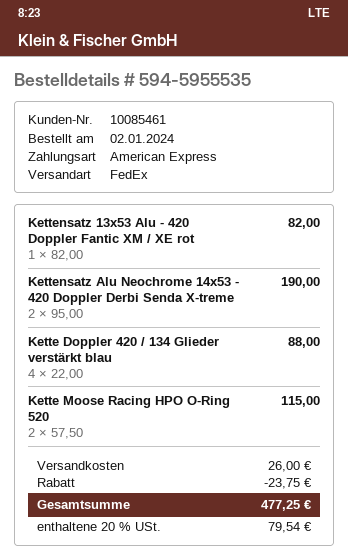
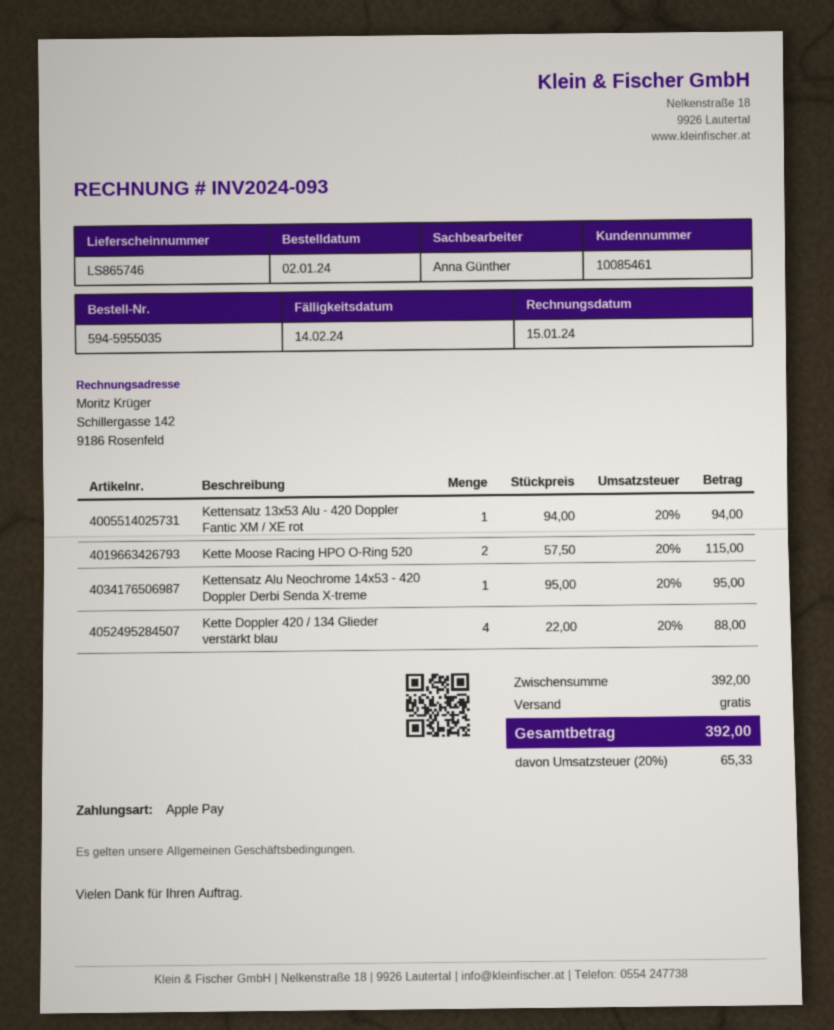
order number: 594-5955535 -> 594-5955035
payment method: American Express -> Apple Pay
Kettensatz 13x53 Alu - 420 Doppler Fantic XM / XE rot: 1 x 82.00 = 82.00 -> 1 x 94.00 = 94.00
Kettensatz Alu Neochrome 14x53 - 420 Doppler Derbi Senda X-treme: 2 x 95.00 = 190.00 -> 1 x 95.00 = 95.00
discount: 23.75 -> none
shipping: 26.00 -> 0.00
tax: 20% = 79.54 -> 20% = 65.33
total: 477.25 -> 392.00

